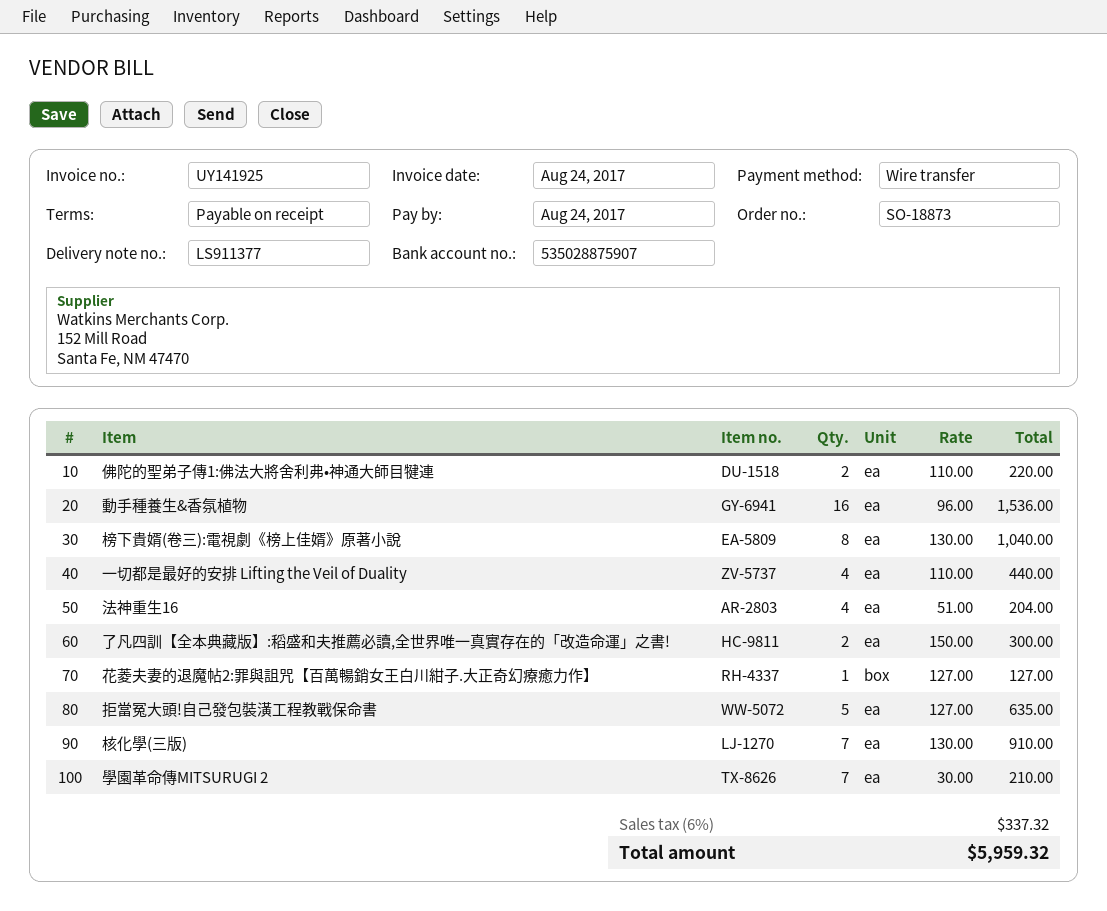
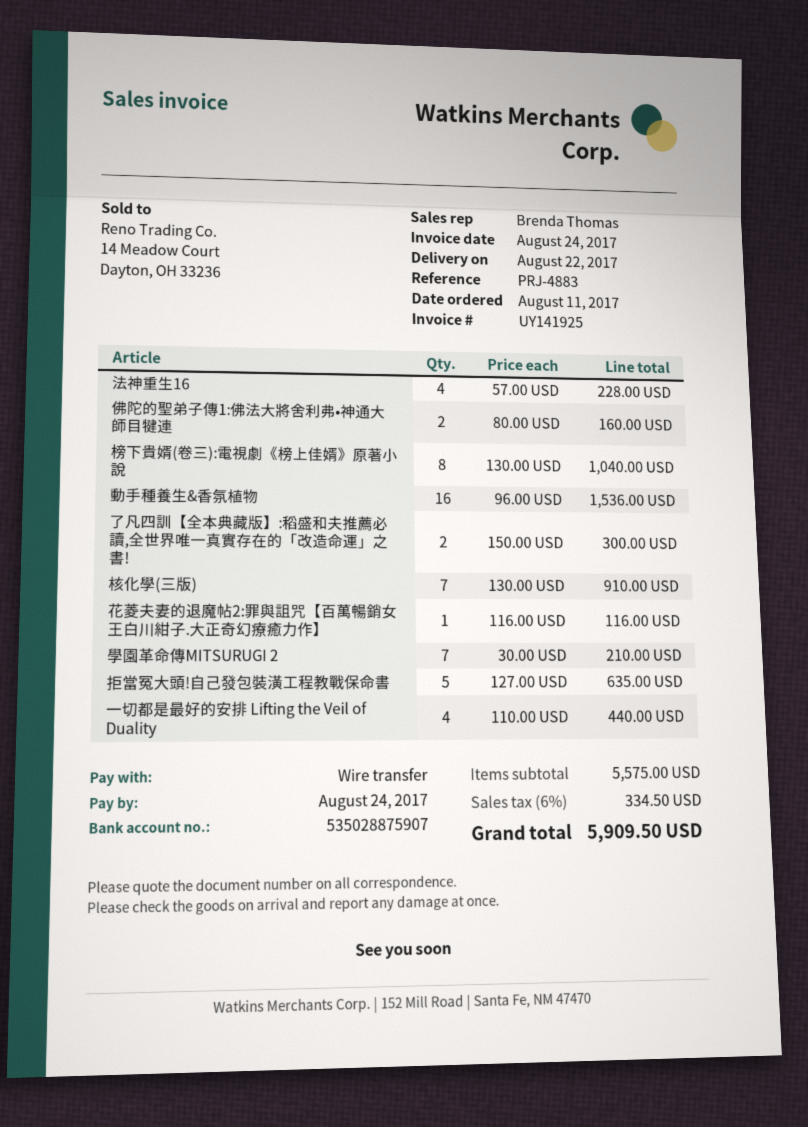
佛陀的聖弟子傳1:佛法大將舍利弗•神通大師目犍連: 2 x 110.00 = 220.00 -> 2 x 80.00 = 160.00
法神重生16: 4 x 51.00 = 204.00 -> 4 x 57.00 = 228.00
花菱夫妻的退魔帖2:罪與詛咒【百萬暢銷女王白川紺子.大正奇幻療癒力作】: 1 x 127.00 = 127.00 -> 1 x 116.00 = 116.00
tax: 6% = 337.32 -> 6% = 334.50
total: 5959.32 -> 5909.50

